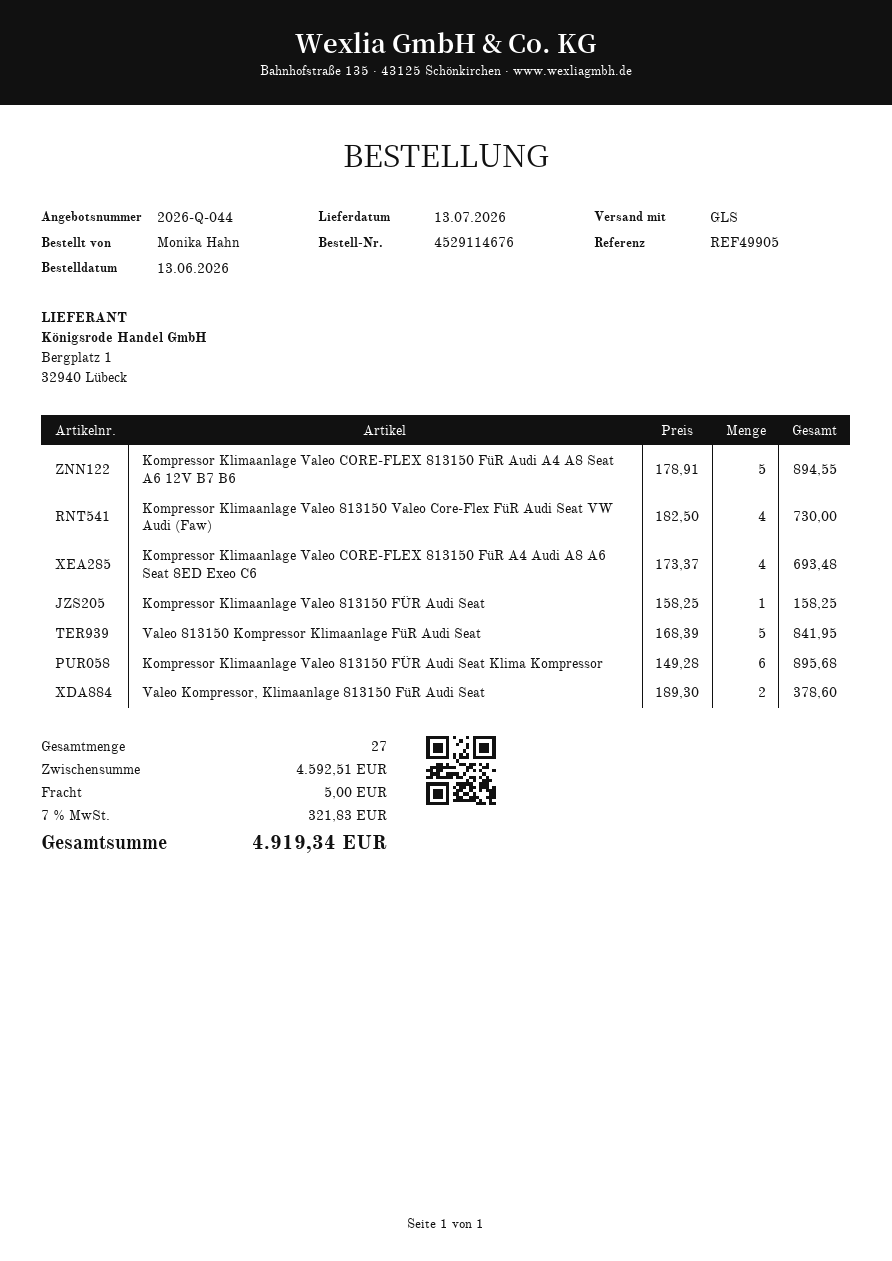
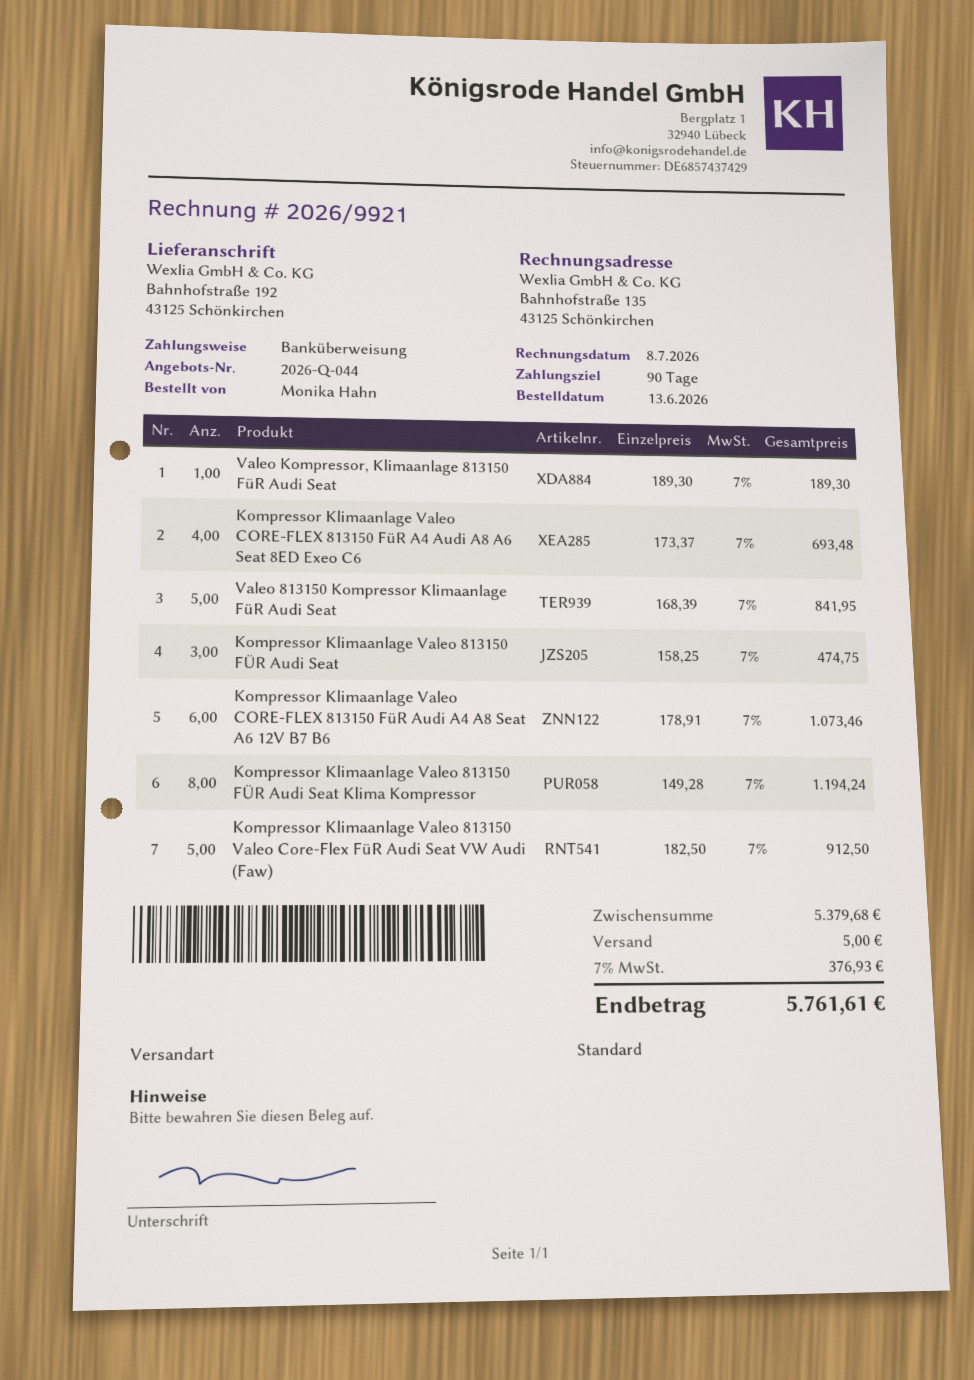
shipping method: GLS -> standard
Kompressor Klimaanlage Valeo CORE-FLEX 813150 FüR Audi A4 A8 Seat A6 12V B7 B6: 5 x 178.91 = 894.55 -> 6 x 178.91 = 1073.46
Kompressor Klimaanlage Valeo 813150 Valeo Core-Flex FüR Audi Seat VW Audi (Faw): 4 x 182.50 = 730.00 -> 5 x 182.50 = 912.50
Kompressor Klimaanlage Valeo 813150 FÜR Audi Seat: 1 x 158.25 = 158.25 -> 3 x 158.25 = 474.75
Kompressor Klimaanlage Valeo 813150 FÜR Audi Seat Klima Kompressor: 6 x 149.28 = 895.68 -> 8 x 149.28 = 1194.24
Valeo Kompressor, Klimaanlage 813150 FüR Audi Seat: 2 x 189.30 = 378.60 -> 1 x 189.30 = 189.30
subtotal: 4592.51 -> 5379.68
tax: 7% = 321.83 -> 7% = 376.93
total: 4919.34 -> 5761.61

